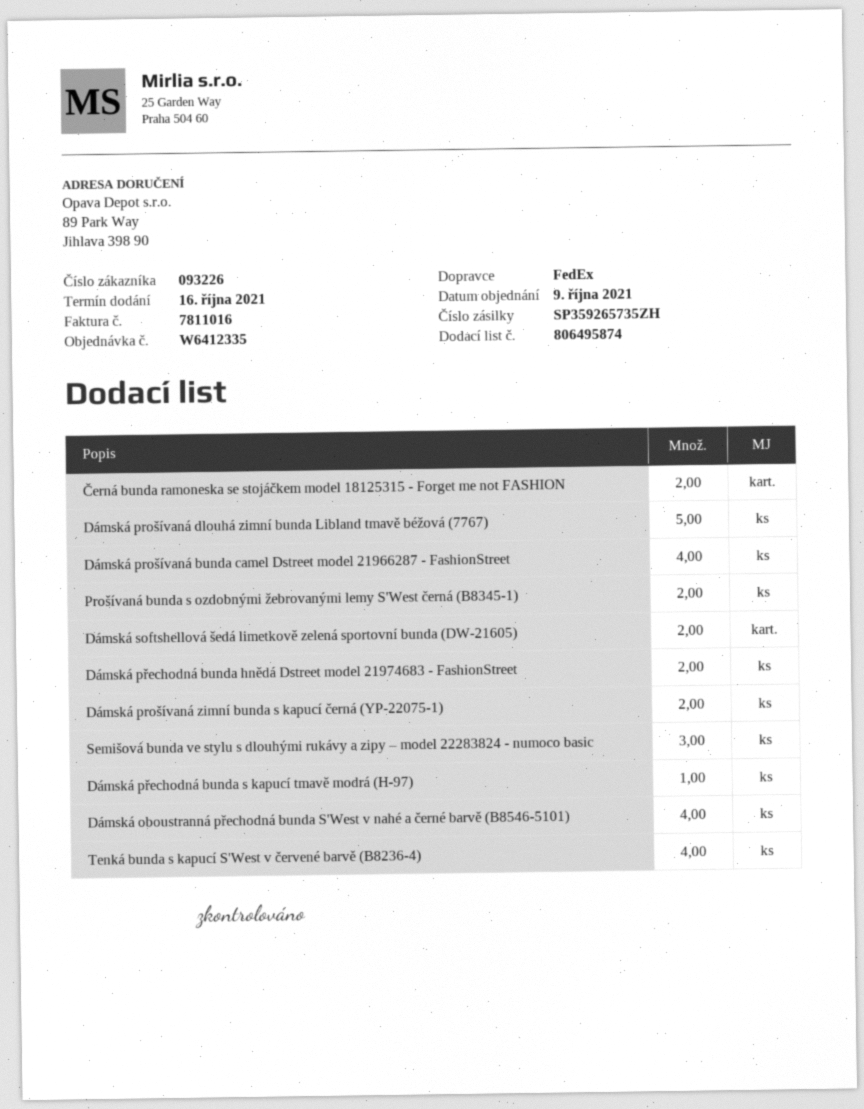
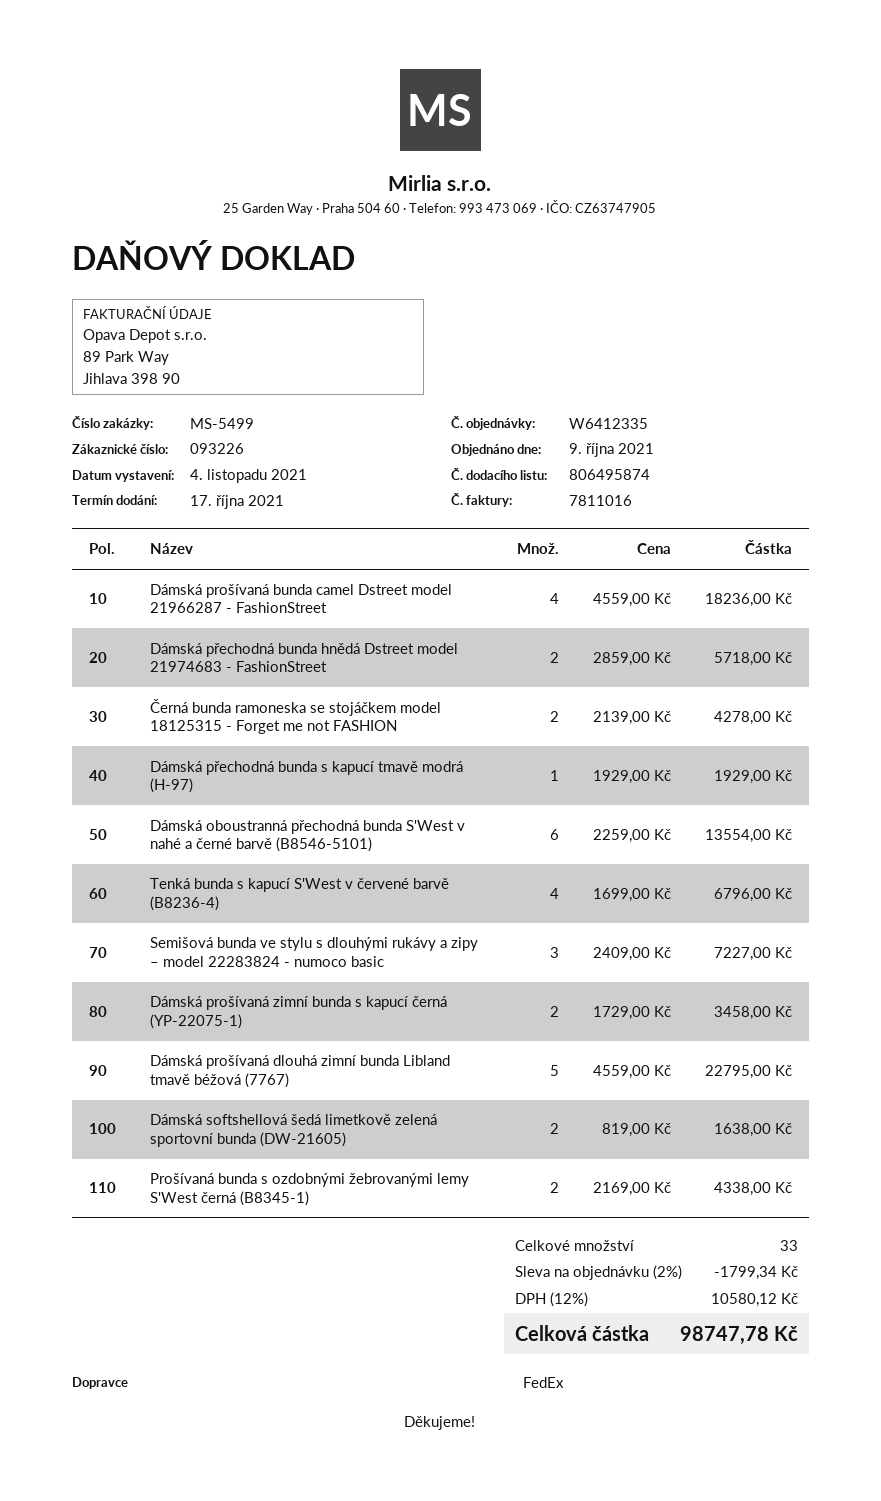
delivery date: 2021-10-16 -> 2021-10-17
Dámská oboustranná přechodná bunda S'West v nahé a černé barvě (B8546-5101): 4 -> 6

